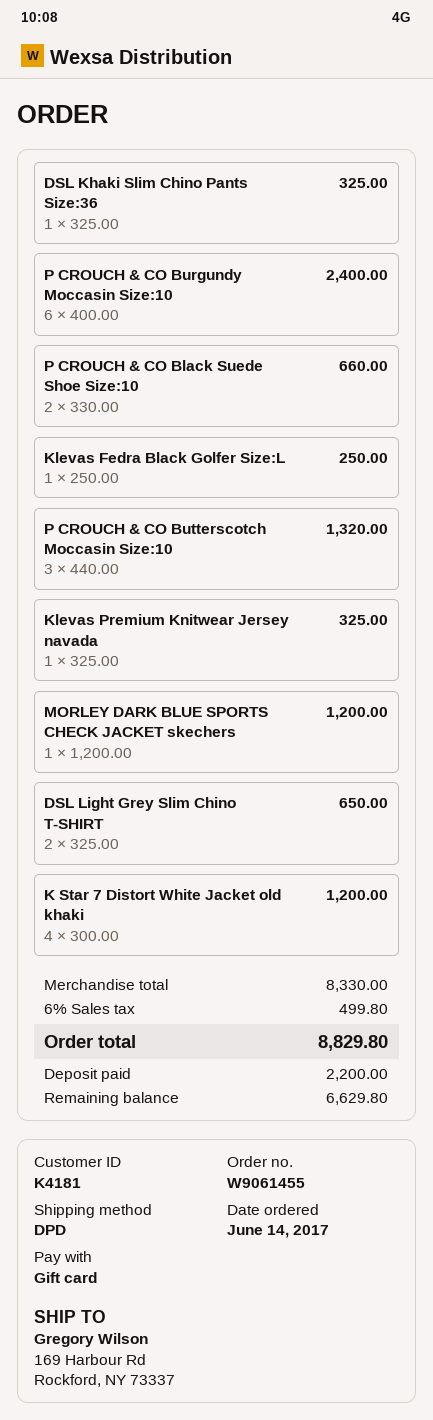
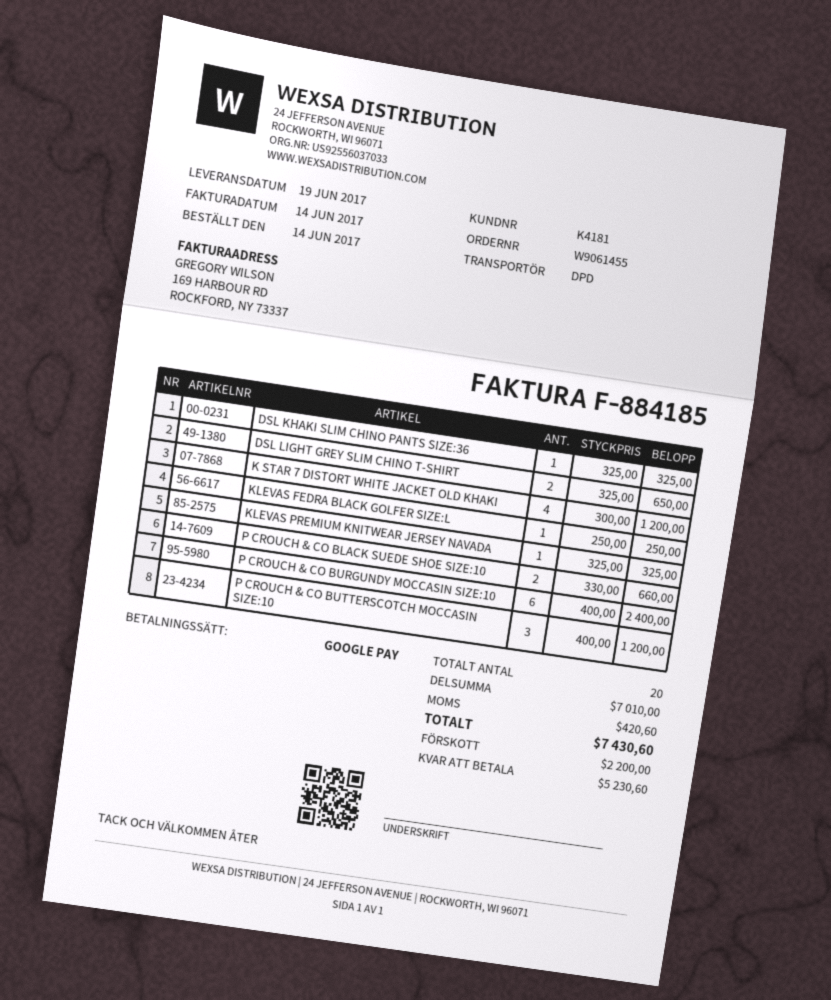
payment method: gift card -> Google Pay
P CROUCH & CO Butterscotch Moccasin Size:10: 3 x 440.00 = 1320.00 -> 3 x 400.00 = 1200.00
MORLEY DARK BLUE SPORTS CHECK JACKET skechers: 1 x 1200.00 = 1200.00 -> none
subtotal: 8330.00 -> 7010.00
tax: 499.80 -> 420.60
total: 8829.80 -> 7430.60
balance: 6629.80 -> 5230.60

